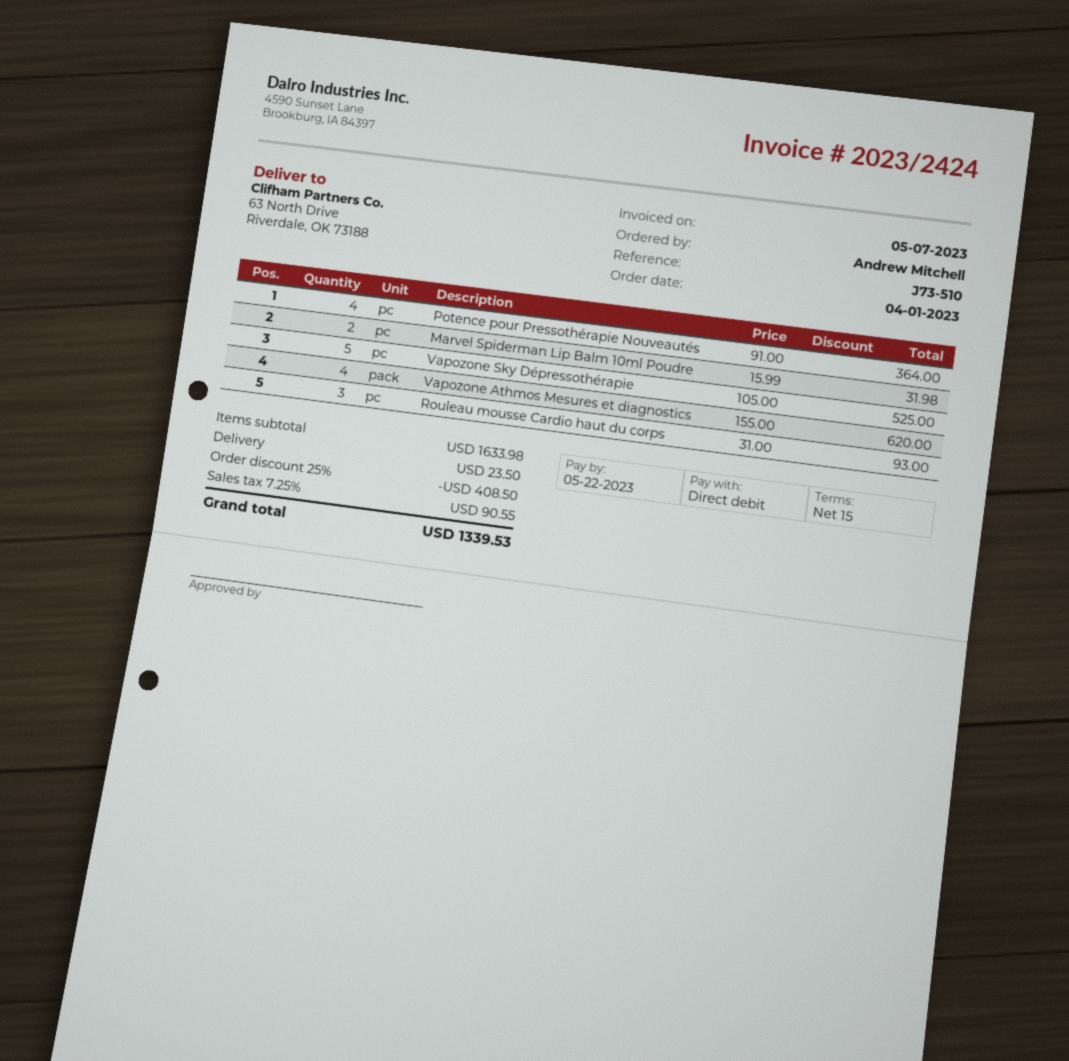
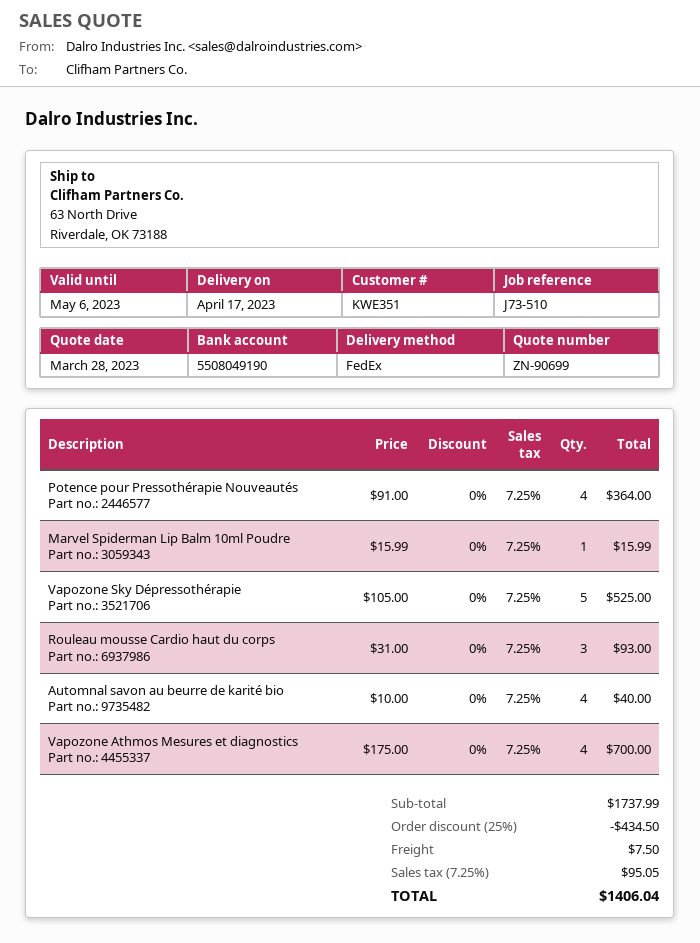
Marvel Spiderman Lip Balm 10ml Poudre: 2 x 15.99 = 31.98 -> 1 x 15.99 = 15.99
Vapozone Athmos Mesures et diagnostics: 4 x 155.00 = 620.00 -> 4 x 175.00 = 700.00
Automnal savon au beurre de karité bio: none -> 4 x 10.00 = 40.00
subtotal: 1633.98 -> 1737.99
discount: 25% = 408.50 -> 25% = 434.50
shipping: 23.50 -> 7.50
tax: 7.25% = 90.55 -> 7.25% = 95.05
total: 1339.53 -> 1406.04

